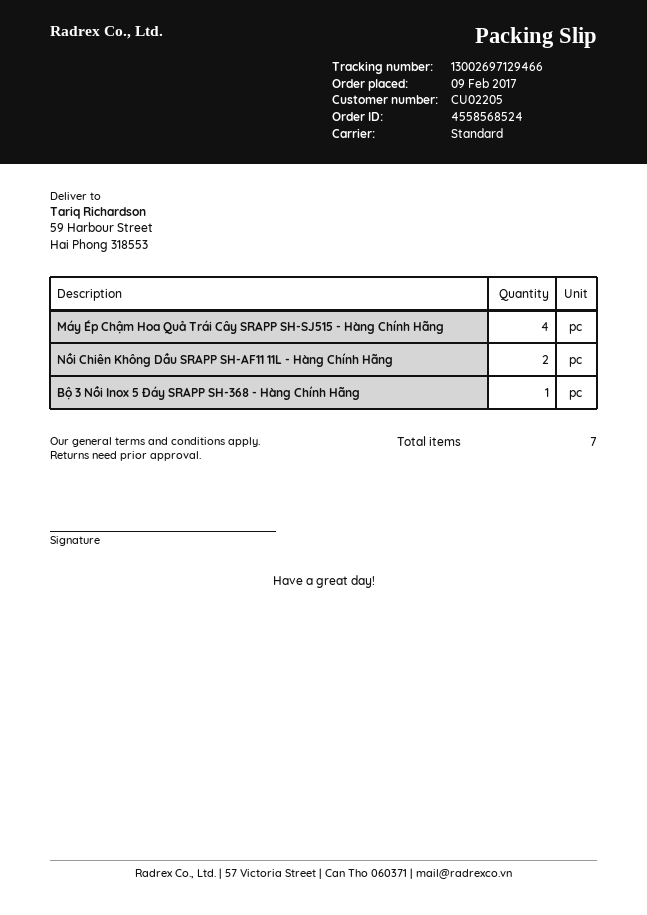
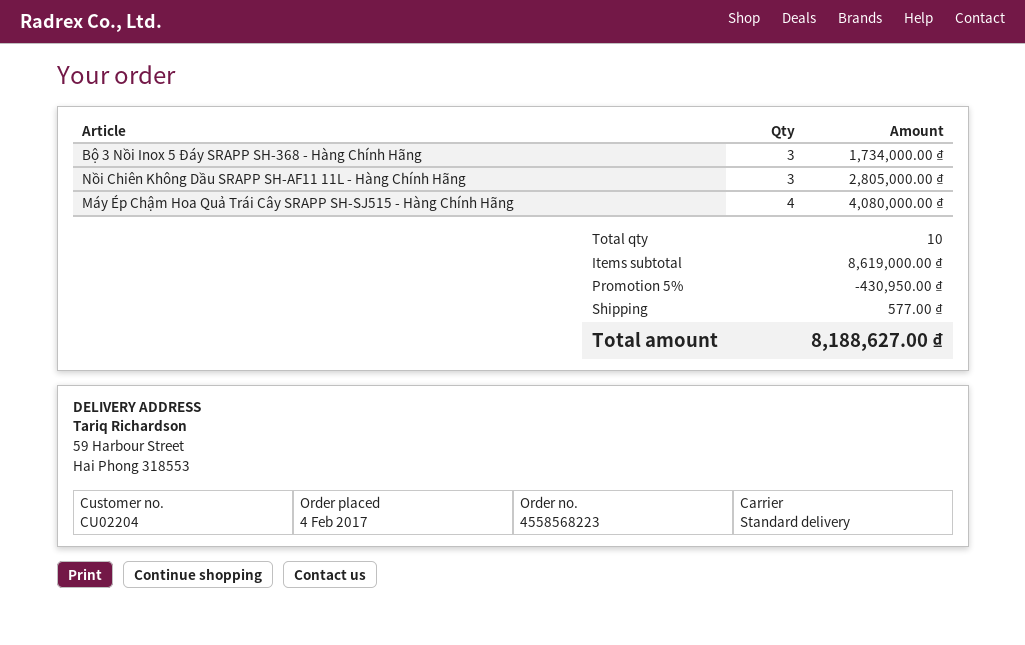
order number: 4558568524 -> 4558568223
order date: 2017-02-09 -> 2017-02-04
customer number: CU02205 -> CU02204
Nồi Chiên Không Dầu SRAPP SH-AF11 11L - Hàng Chính Hãng: 2 -> 3
Bộ 3 Nồi Inox 5 Đáy SRAPP SH-368 - Hàng Chính Hãng: 1 -> 3
total quantity: 7 -> 10

